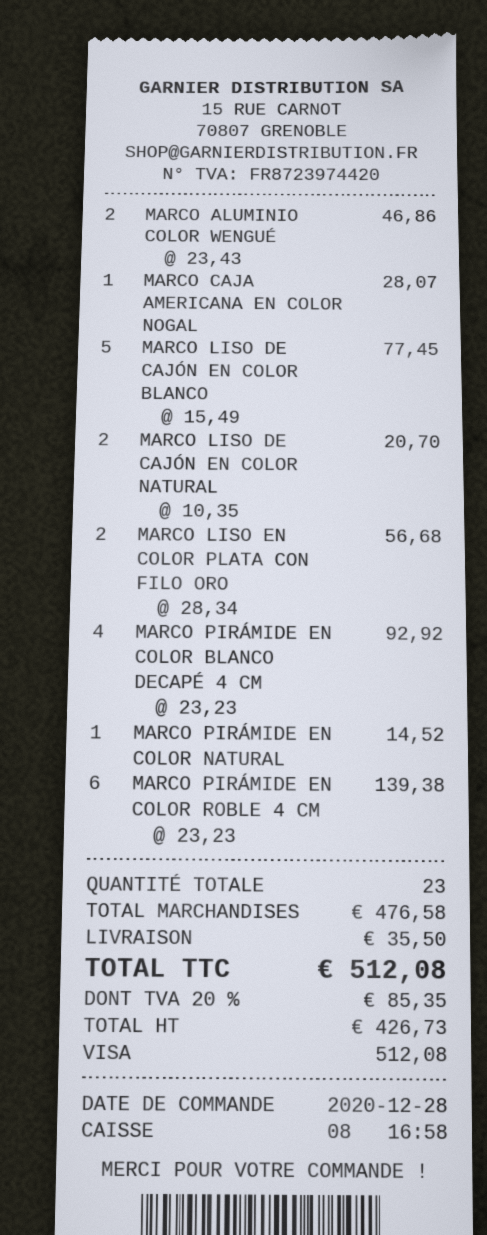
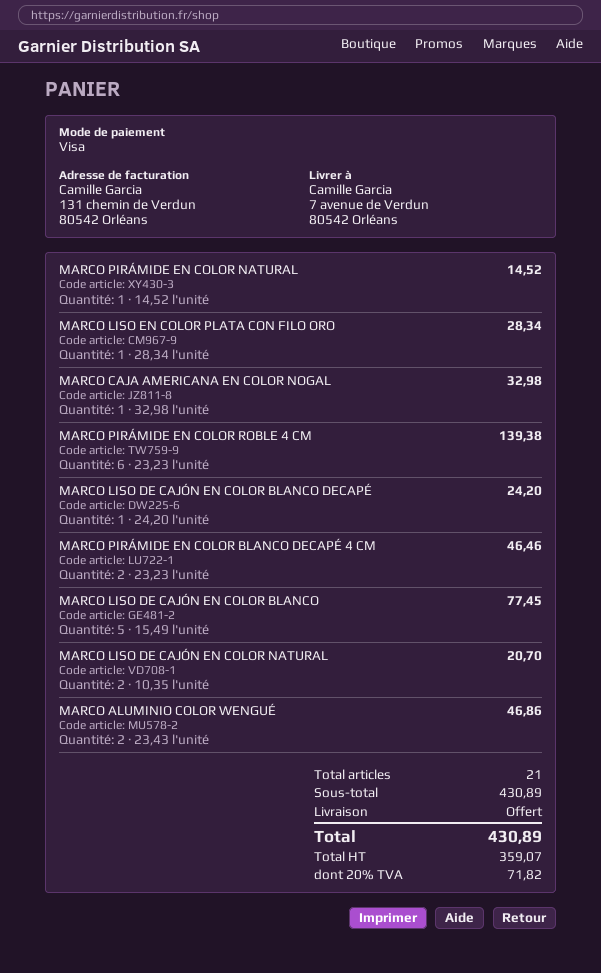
MARCO CAJA AMERICANA EN COLOR NOGAL: 1 x 28.07 = 28.07 -> 1 x 32.98 = 32.98
MARCO LISO EN COLOR PLATA CON FILO ORO: 2 x 28.34 = 56.68 -> 1 x 28.34 = 28.34
MARCO PIRÁMIDE EN COLOR BLANCO DECAPÉ 4 CM: 4 x 23.23 = 92.92 -> 2 x 23.23 = 46.46
MARCO LISO DE CAJÓN EN COLOR BLANCO DECAPÉ: none -> 1 x 24.20 = 24.20
total quantity: 23 -> 21
subtotal: 476.58 -> 430.89
shipping: 35.50 -> 0.00
net: 426.73 -> 359.07
tax: 20% = 85.35 -> 20% = 71.82
total: 512.08 -> 430.89

